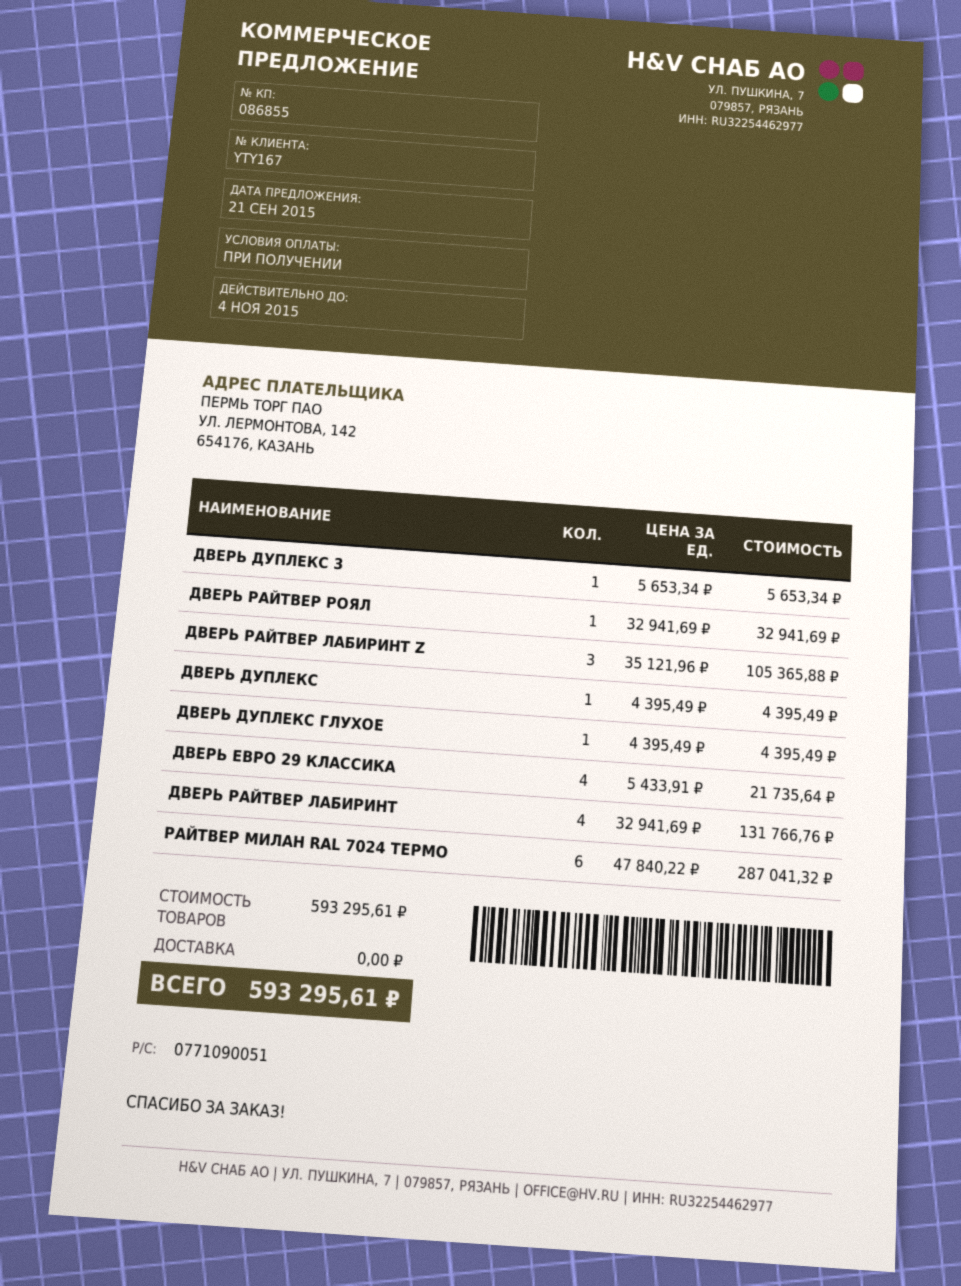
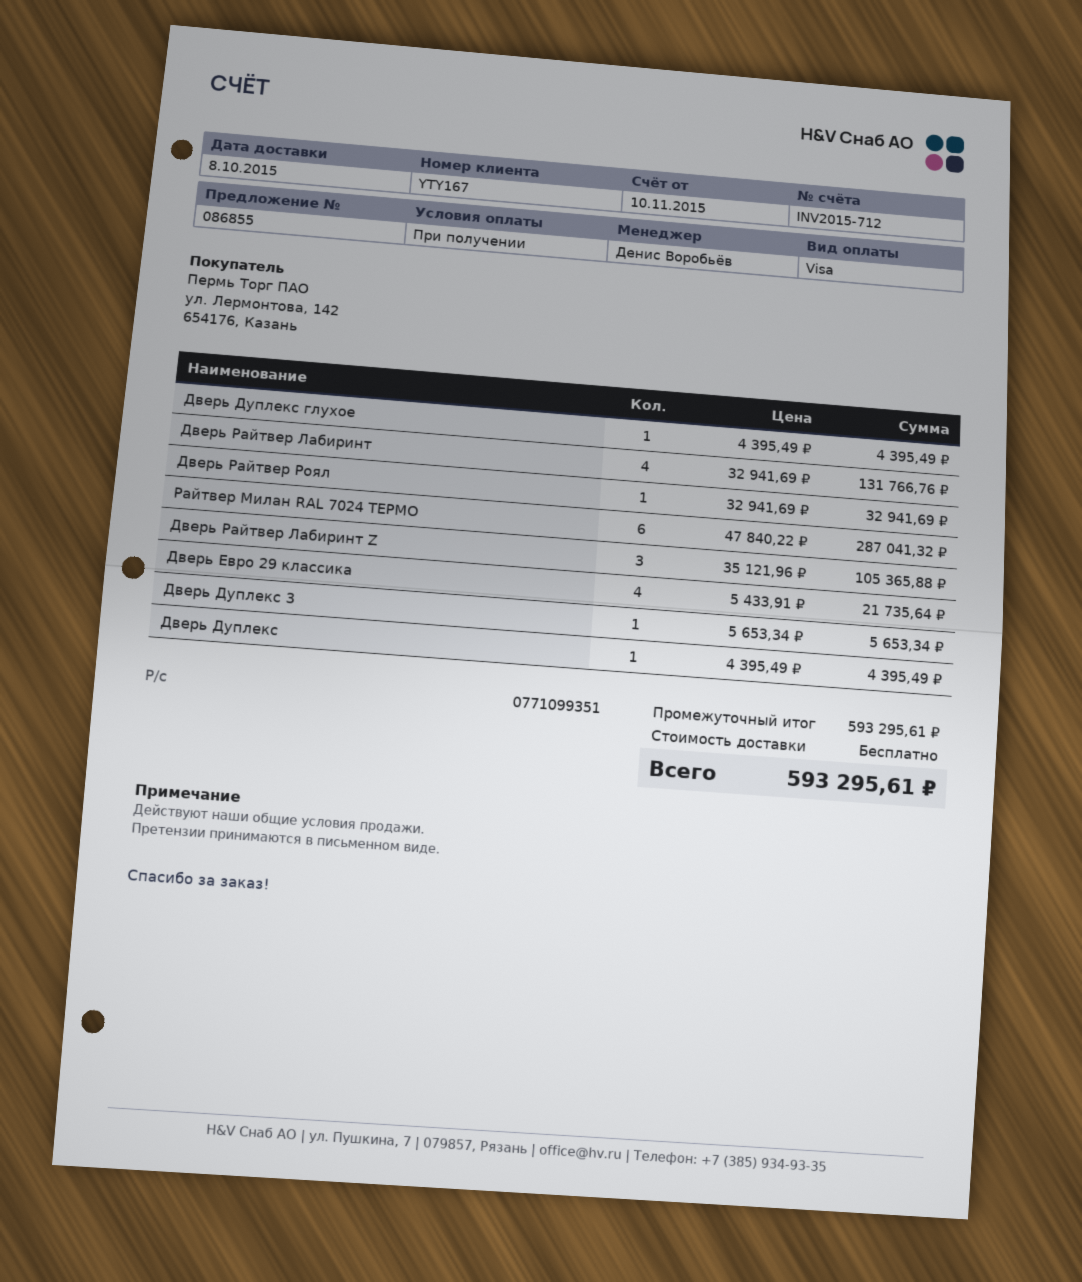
bank account: 0771090051 -> 0771099351

